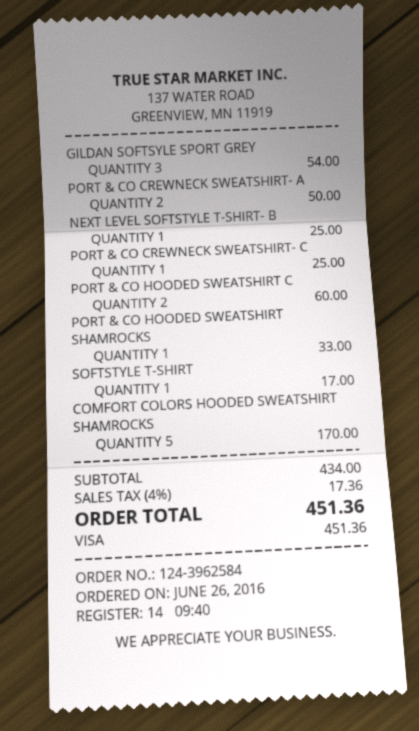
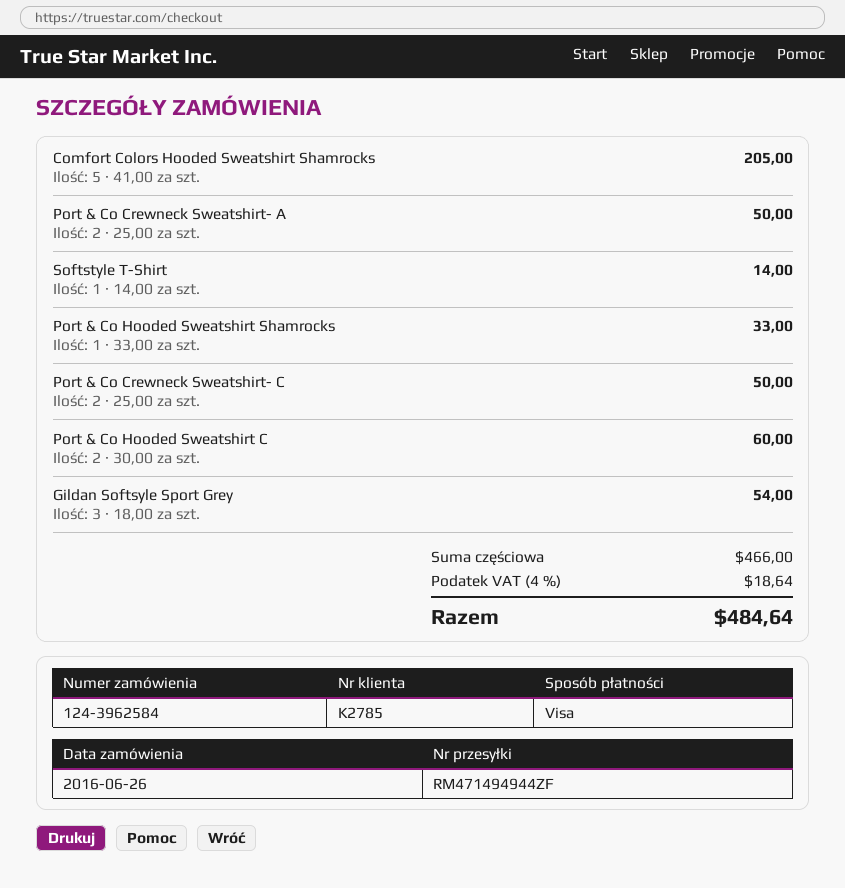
NEXT LEVEL SOFTSTYLE T-SHIRT- B: 1 for 25.00 -> none
PORT & CO CREWNECK SWEATSHIRT- C: 1 for 25.00 -> 2 for 50.00
SOFTSTYLE T-SHIRT: 1 for 17.00 -> 1 for 14.00
COMFORT COLORS HOODED SWEATSHIRT SHAMROCKS: 5 for 170.00 -> 5 for 205.00
subtotal: 434.00 -> 466.00
tax: 4% = 17.36 -> 4% = 18.64
total: 451.36 -> 484.64

